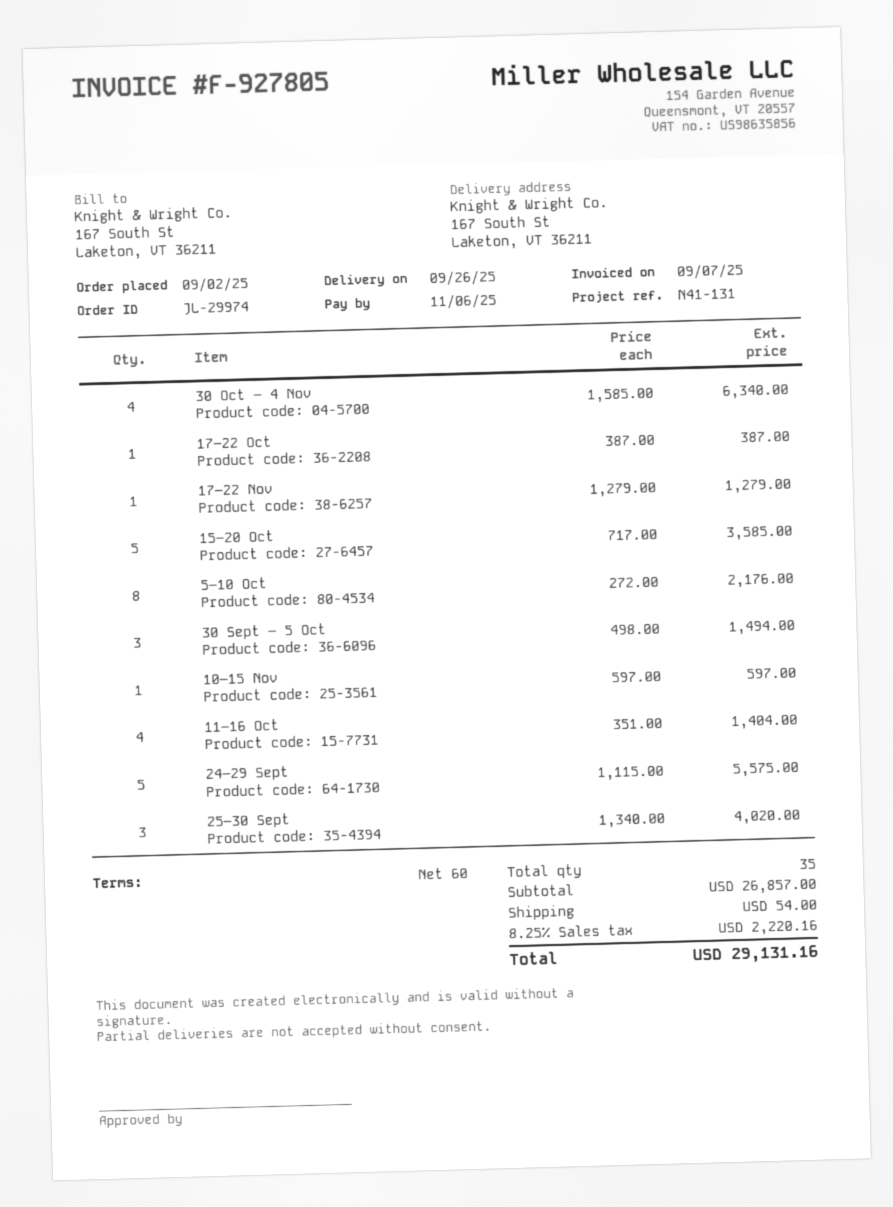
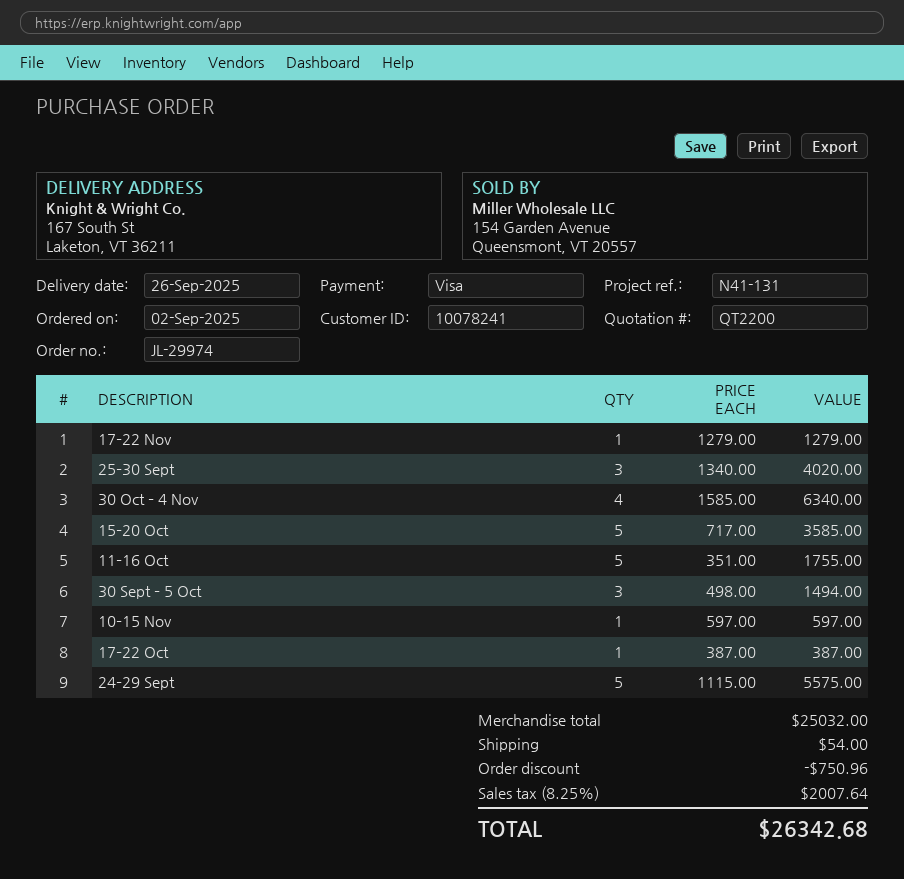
5–10 Oct: 8 x 272.00 = 2176.00 -> none
11–16 Oct: 4 x 351.00 = 1404.00 -> 5 x 351.00 = 1755.00
subtotal: 26857.00 -> 25032.00
discount: none -> 750.96
tax: 8.25% = 2220.16 -> 8.25% = 2007.64
total: 29131.16 -> 26342.68

